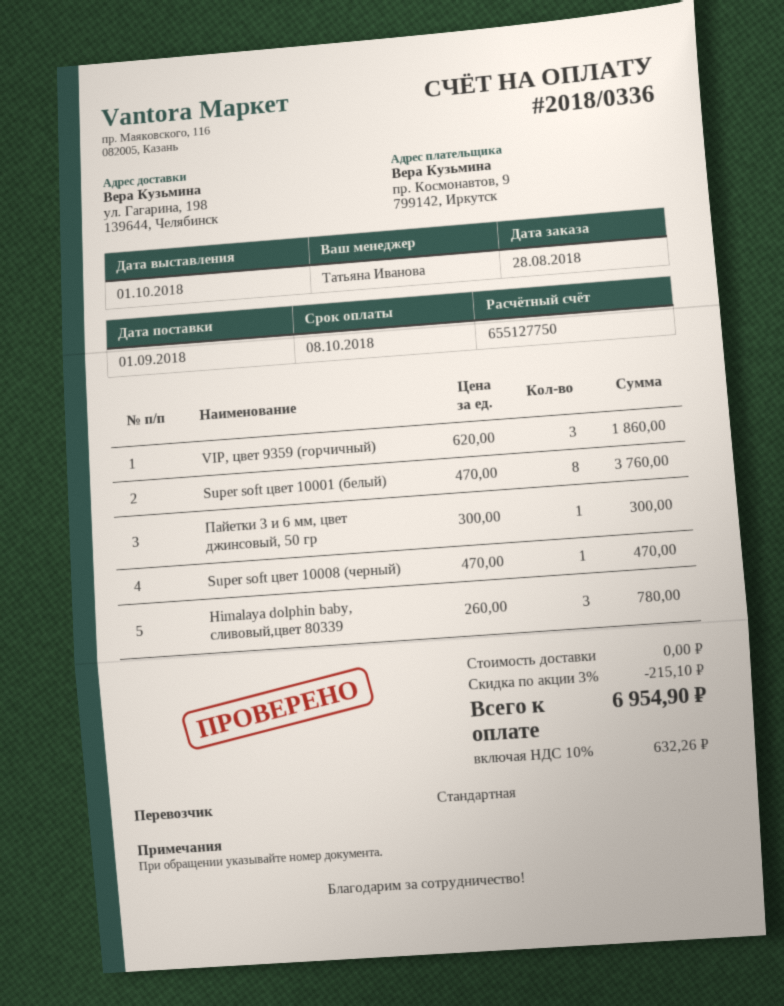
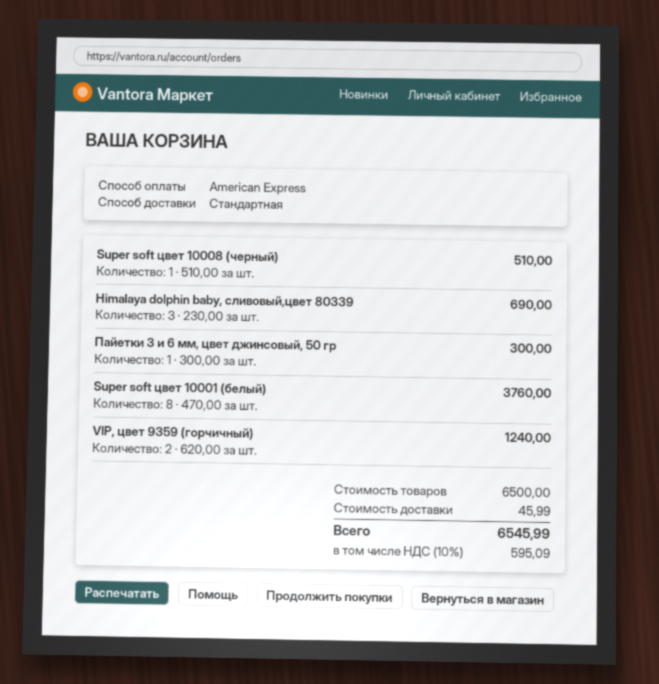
VIP, цвет 9359 (горчичный): 3 x 620.00 = 1860.00 -> 2 x 620.00 = 1240.00
Super soft цвет 10008 (черный): 1 x 470.00 = 470.00 -> 1 x 510.00 = 510.00
Himalaya dolphin baby, сливовый,цвет 80339: 3 x 260.00 = 780.00 -> 3 x 230.00 = 690.00
discount: 3% = 215.10 -> none
shipping: 0.00 -> 45.99
tax: 10% = 632.26 -> 10% = 595.09
total: 6954.90 -> 6545.99

